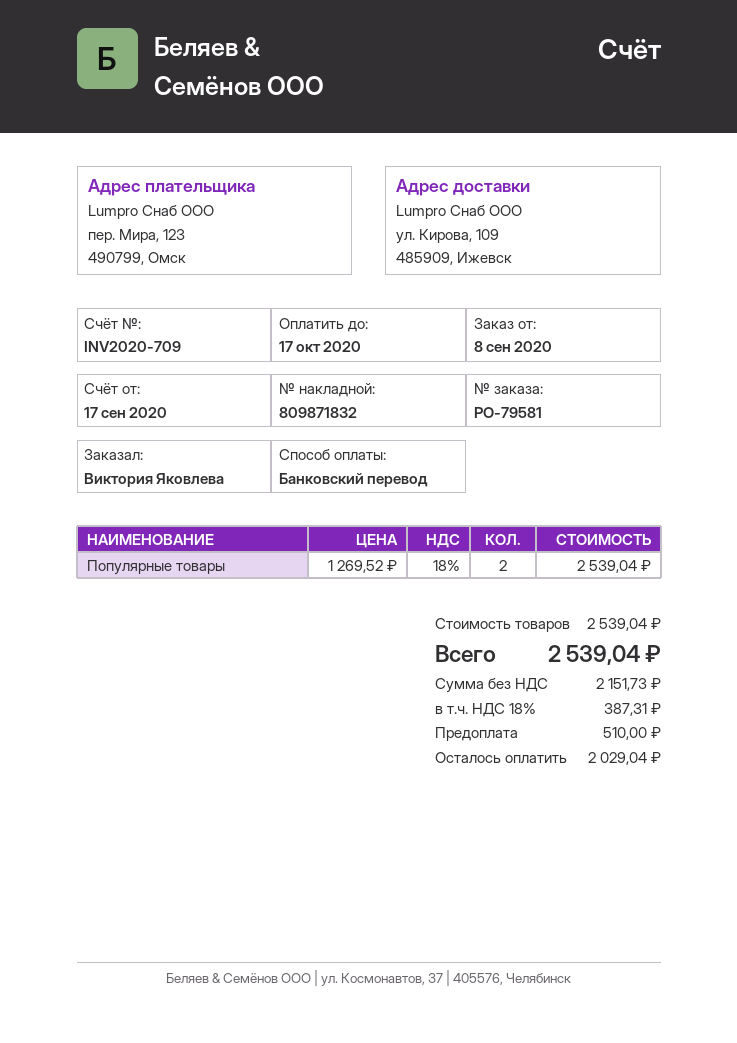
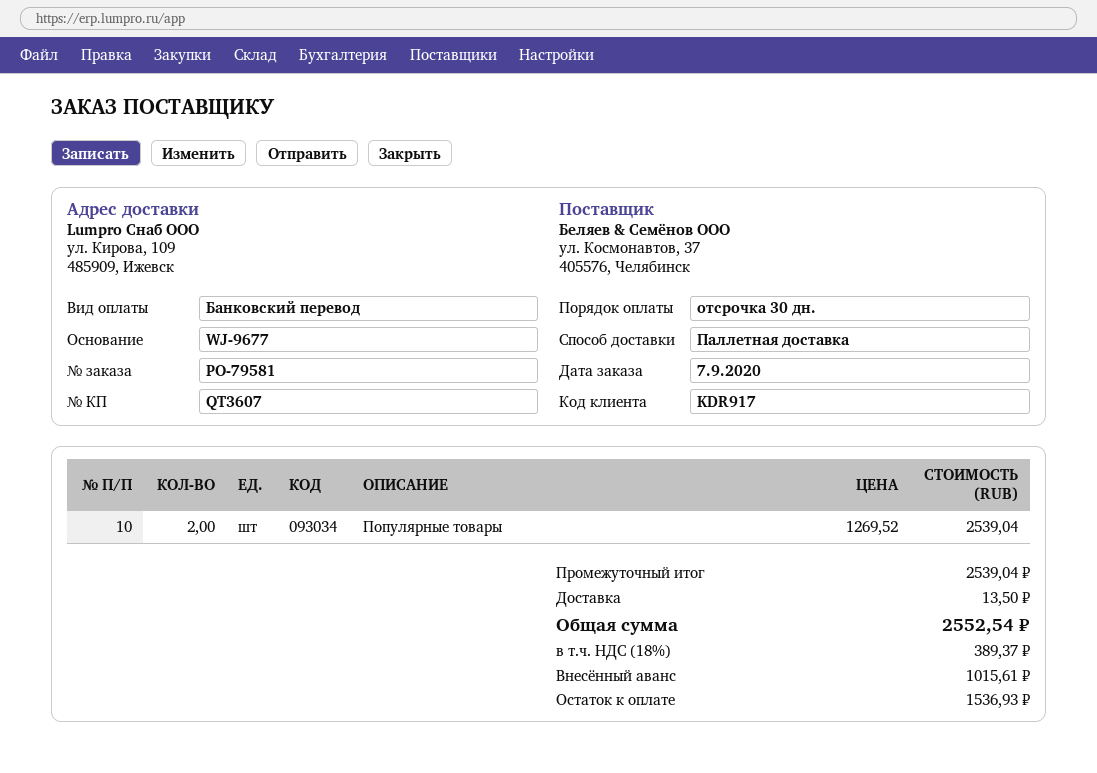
order date: 2020-09-08 -> 2020-09-07
shipping: none -> 13.50
tax: 18% = 387.31 -> 18% = 389.37
total: 2539.04 -> 2552.54
deposit: 510.00 -> 1015.61
balance: 2029.04 -> 1536.93

